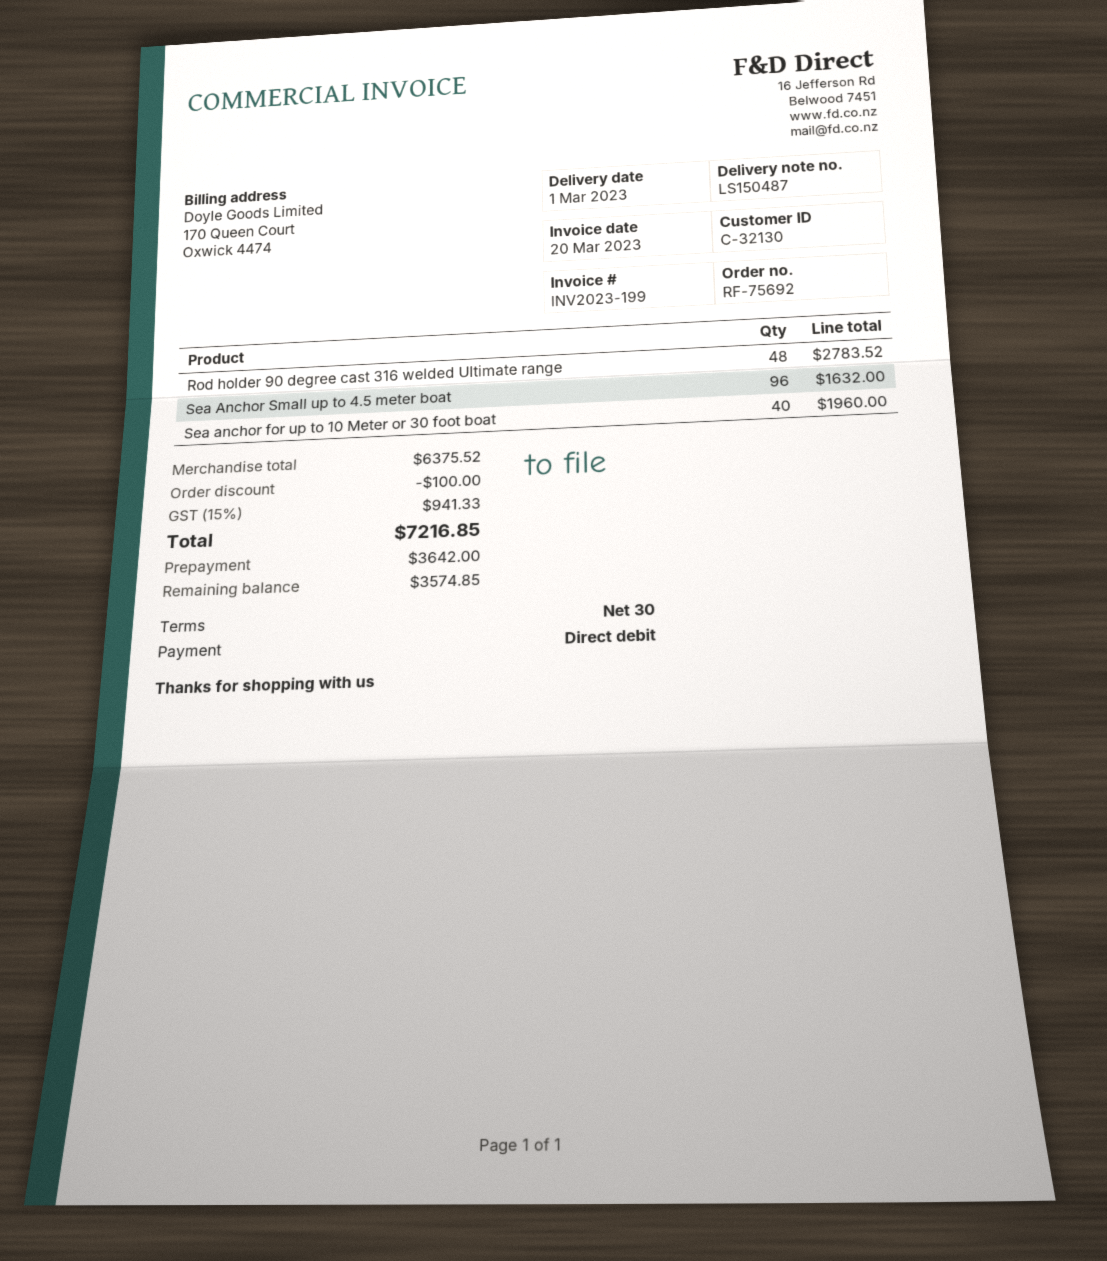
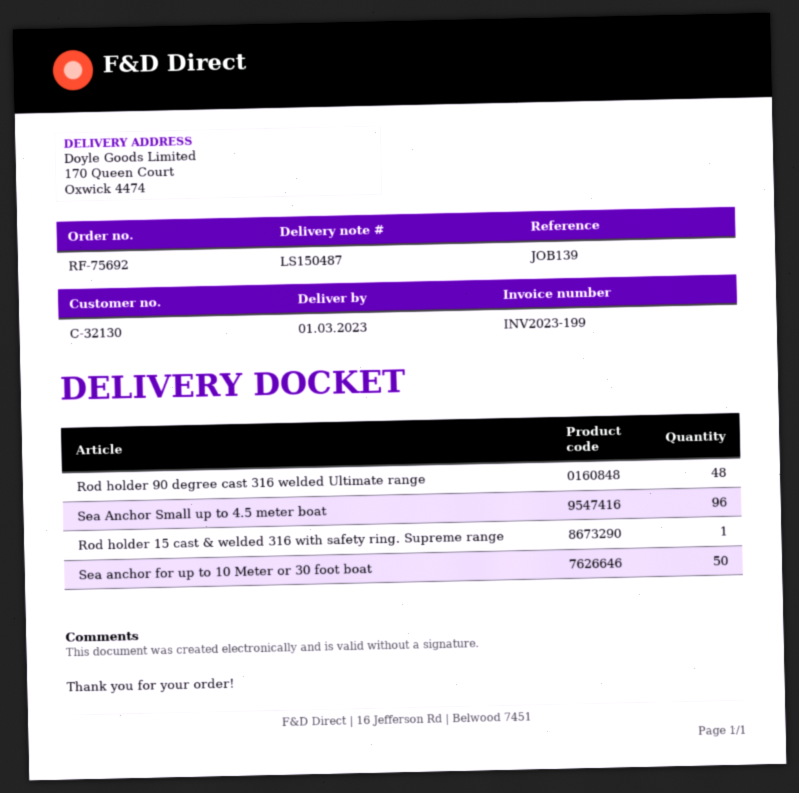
Sea anchor for up to 10 Meter or 30 foot boat: 40 -> 50
Rod holder 15 cast & welded 316 with safety ring. Supreme range: none -> 1

